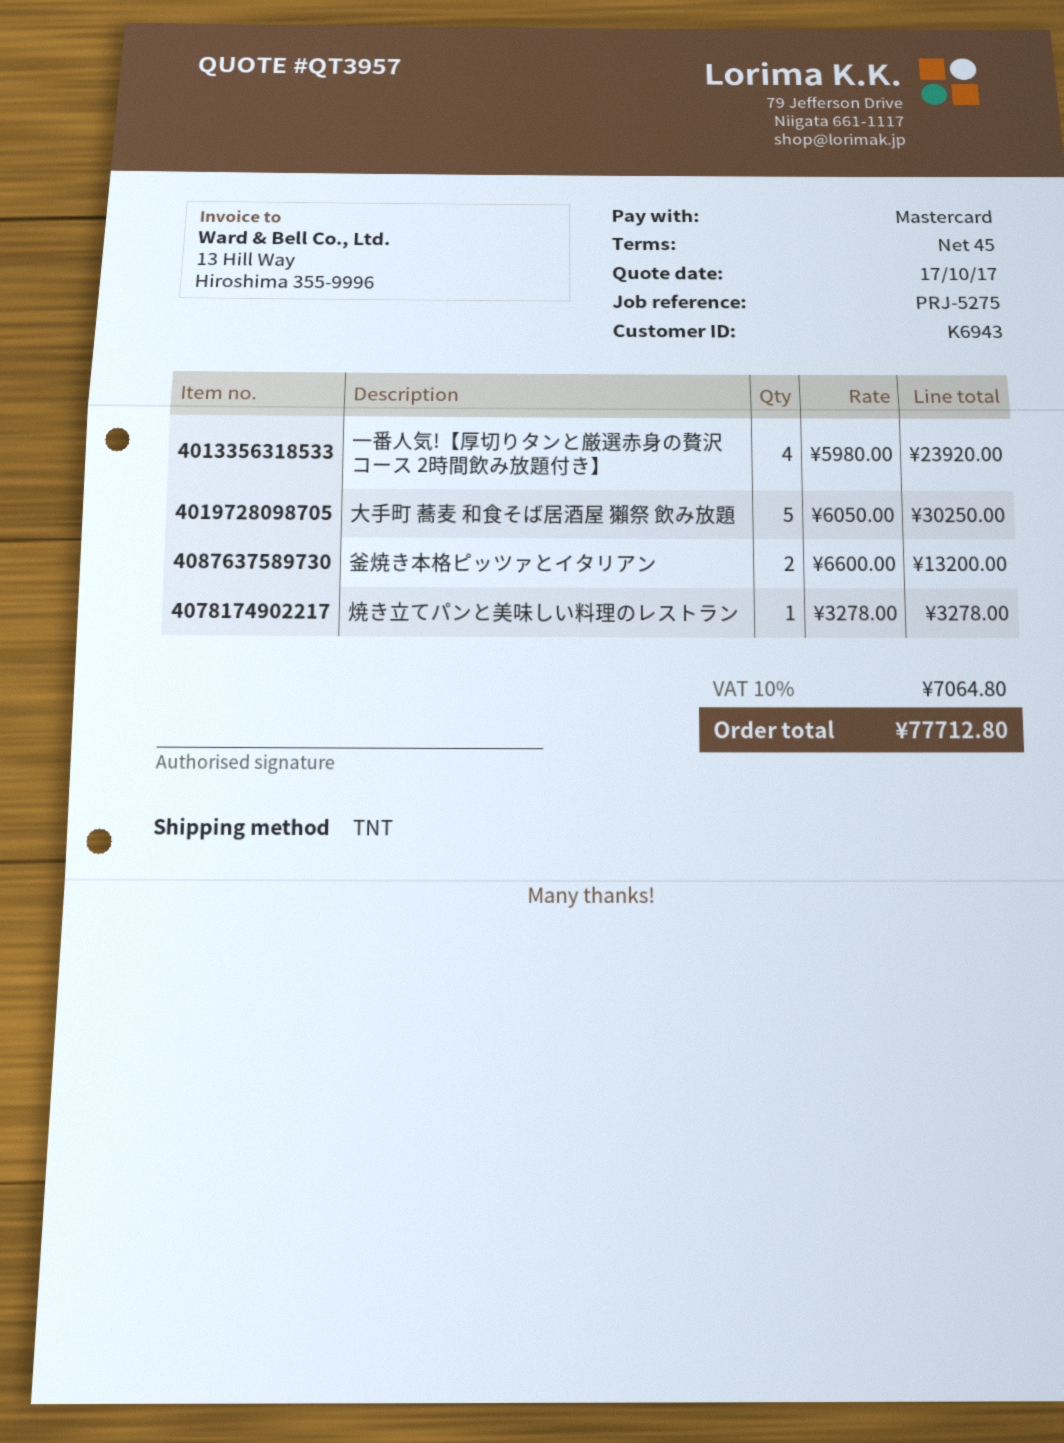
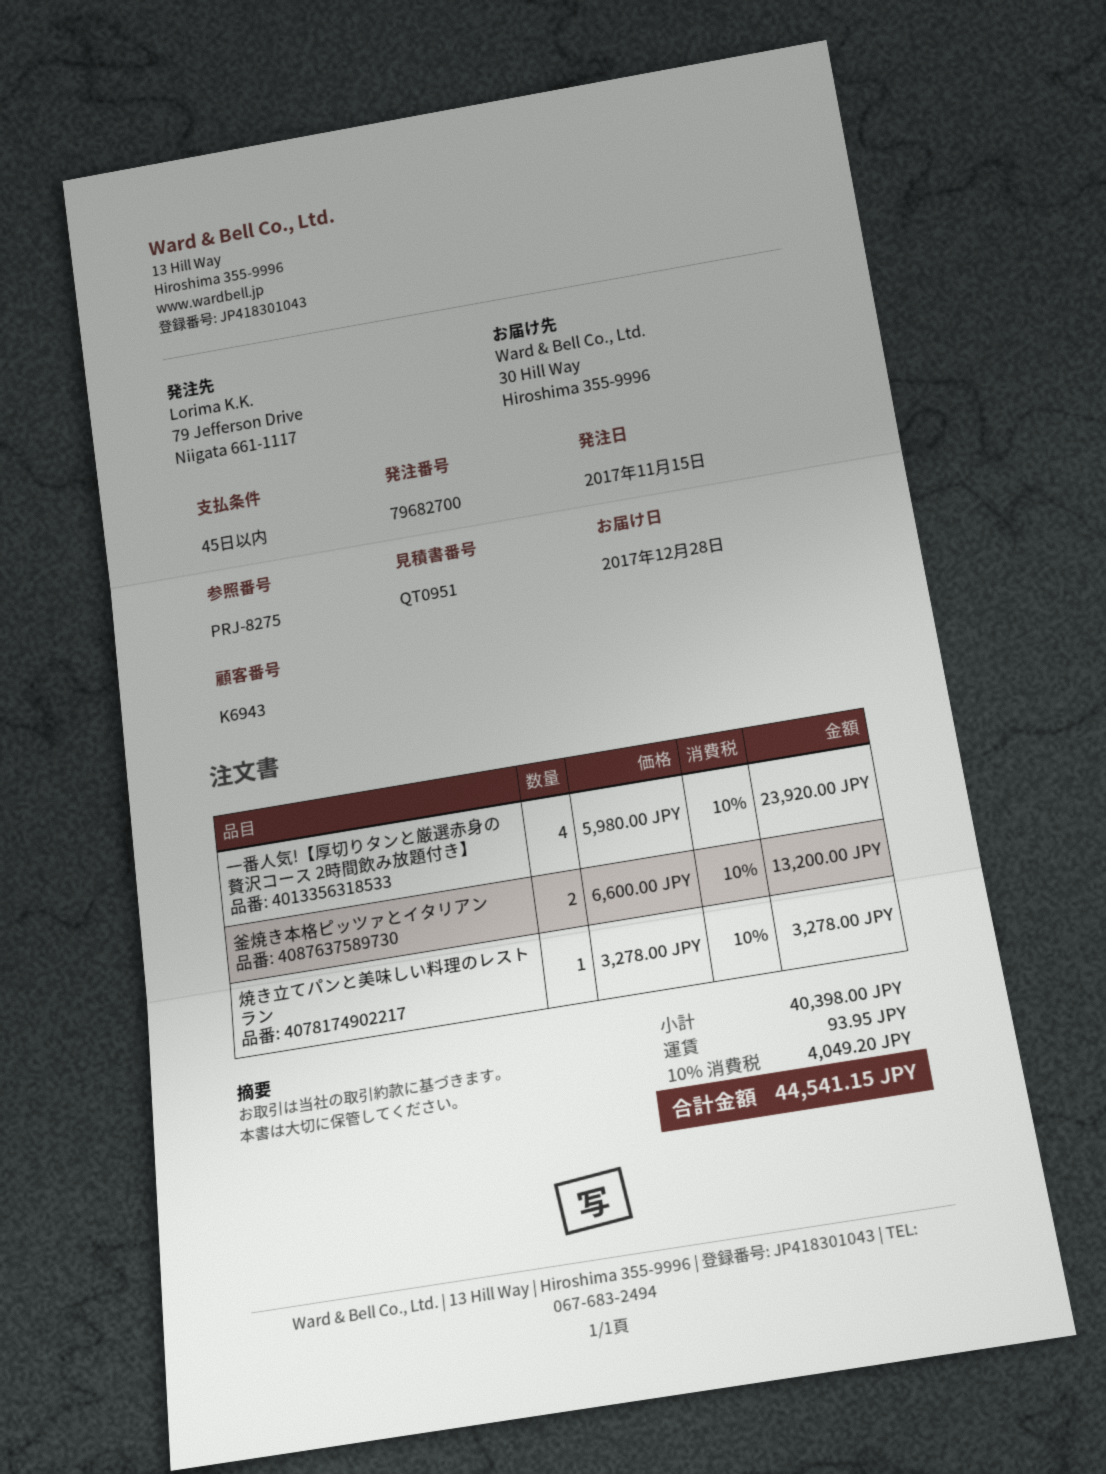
quote number: QT3957 -> QT0951
reference: PRJ-5275 -> PRJ-8275
大手町 蕎麦 和食そば居酒屋 獺祭 飲み放題: 5 x 6050.00 = 30250.00 -> none
shipping: none -> 93.95
tax: 10% = 7064.80 -> 10% = 4049.20
total: 77712.80 -> 44541.15

